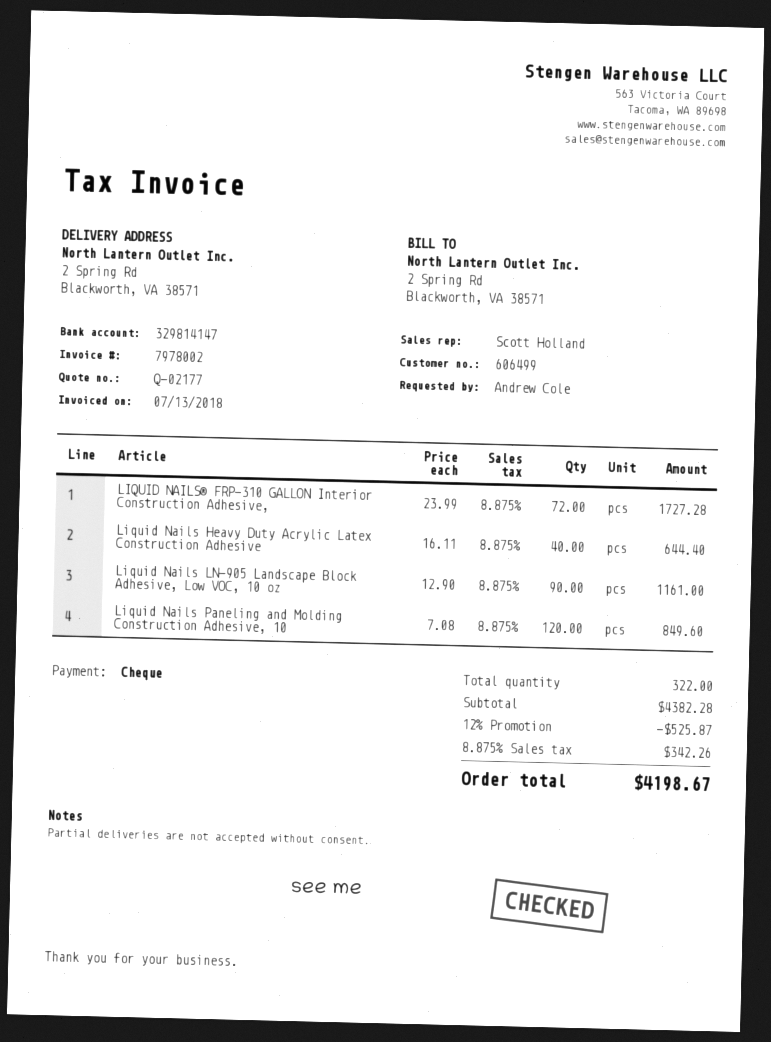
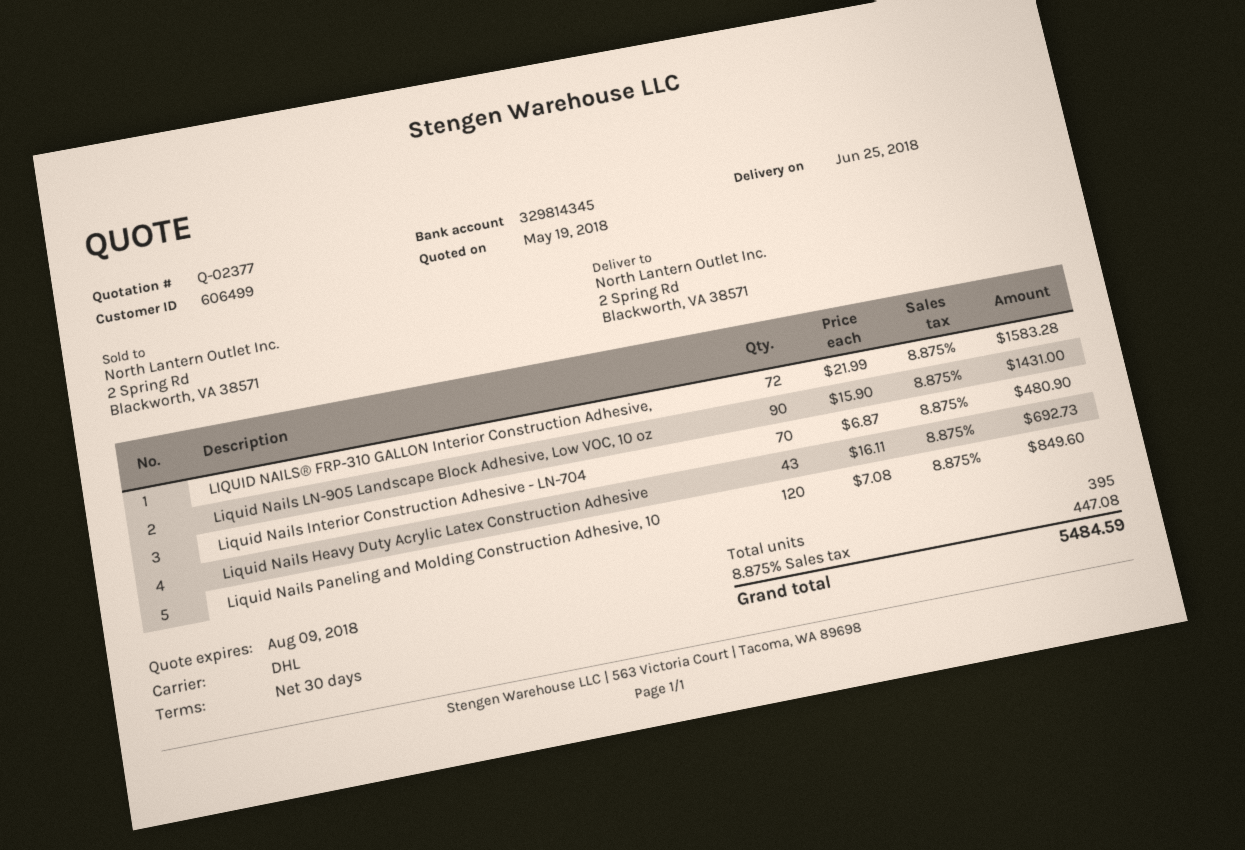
quote number: Q-02177 -> Q-02377
bank account: 329814147 -> 329814345
LIQUID NAILS® FRP-310 GALLON Interior Construction Adhesive,: 72 x 23.99 = 1727.28 -> 72 x 21.99 = 1583.28
Liquid Nails Heavy Duty Acrylic Latex Construction Adhesive: 40 x 16.11 = 644.40 -> 43 x 16.11 = 692.73
Liquid Nails LN-905 Landscape Block Adhesive, Low VOC, 10 oz: 90 x 12.90 = 1161.00 -> 90 x 15.90 = 1431.00
Liquid Nails Interior Construction Adhesive - LN-704: none -> 70 x 6.87 = 480.90
total quantity: 322 -> 395
discount: 12% = 525.87 -> none
tax: 8.875% = 342.26 -> 8.875% = 447.08
total: 4198.67 -> 5484.59

